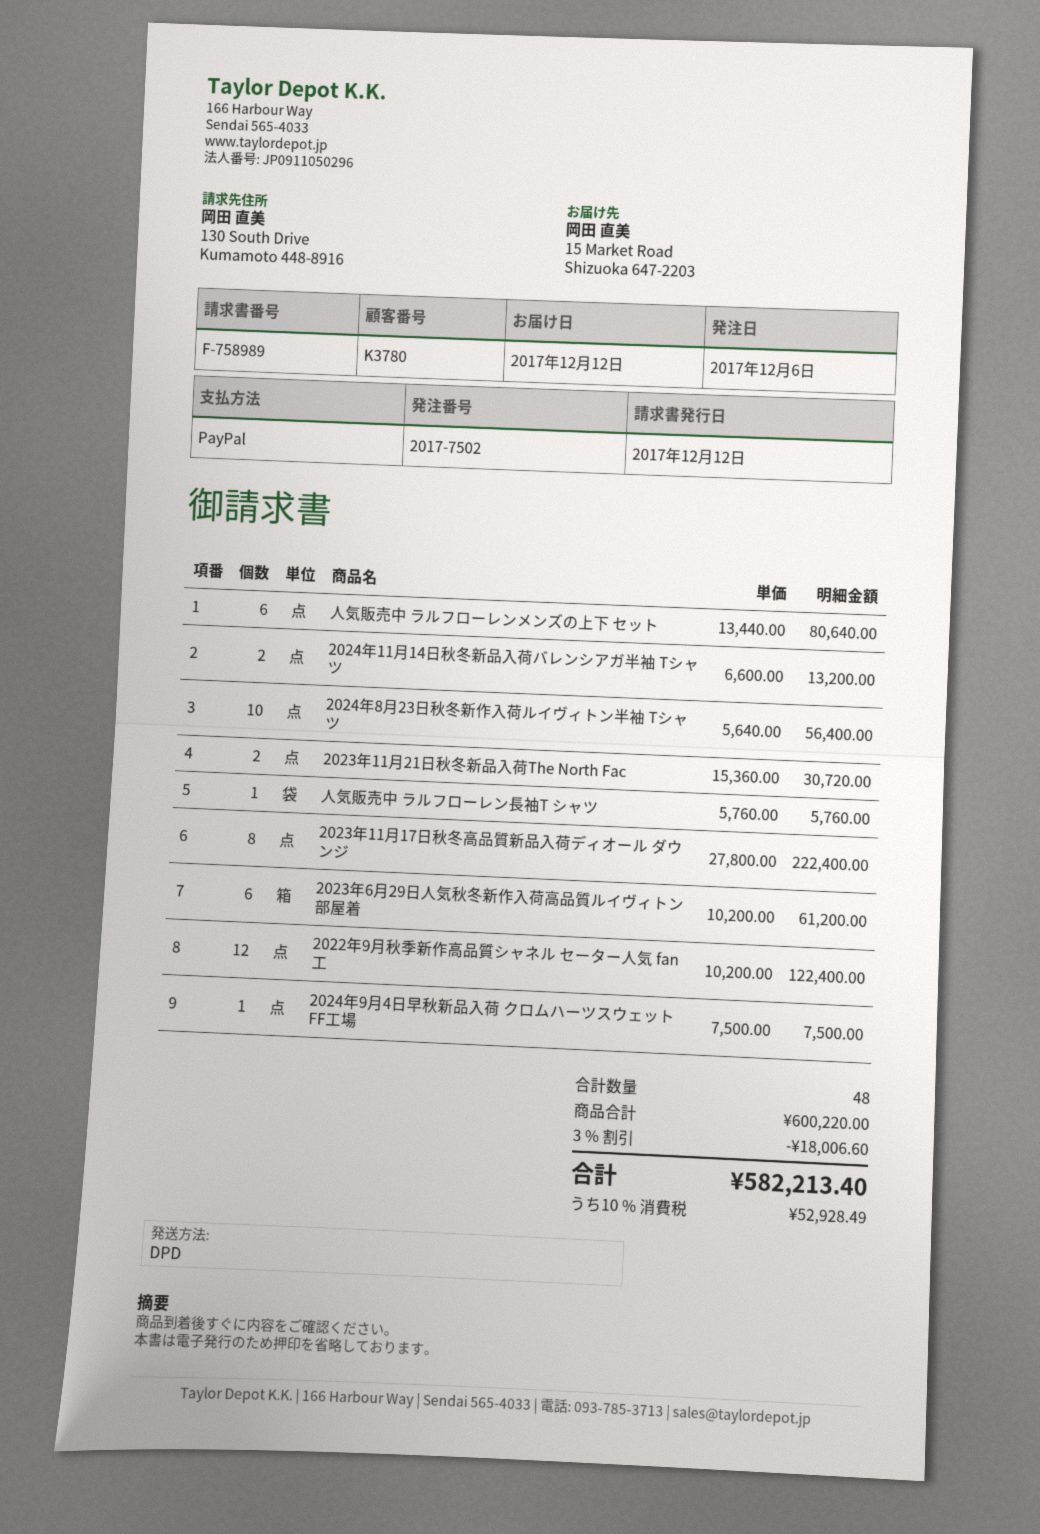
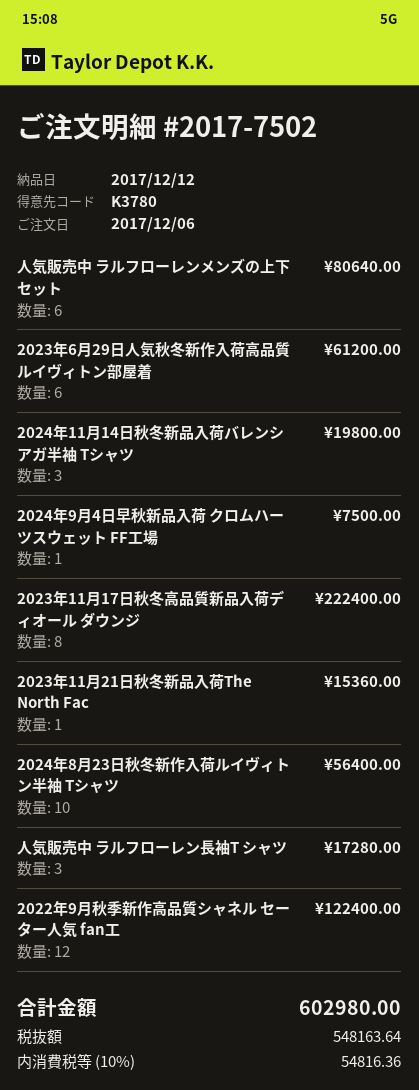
2024年11月14日秋冬新品入荷バレンシアガ半袖 Tシャツ: 2 for 13200.00 -> 3 for 19800.00
2023年11月21日秋冬新品入荷The North Fac: 2 for 30720.00 -> 1 for 15360.00
人気販売中 ラルフローレン長袖T シャツ: 1 for 5760.00 -> 3 for 17280.00
discount: 3% = 18006.60 -> none
tax: 10% = 52928.49 -> 10% = 54816.36
total: 582213.40 -> 602980.00

